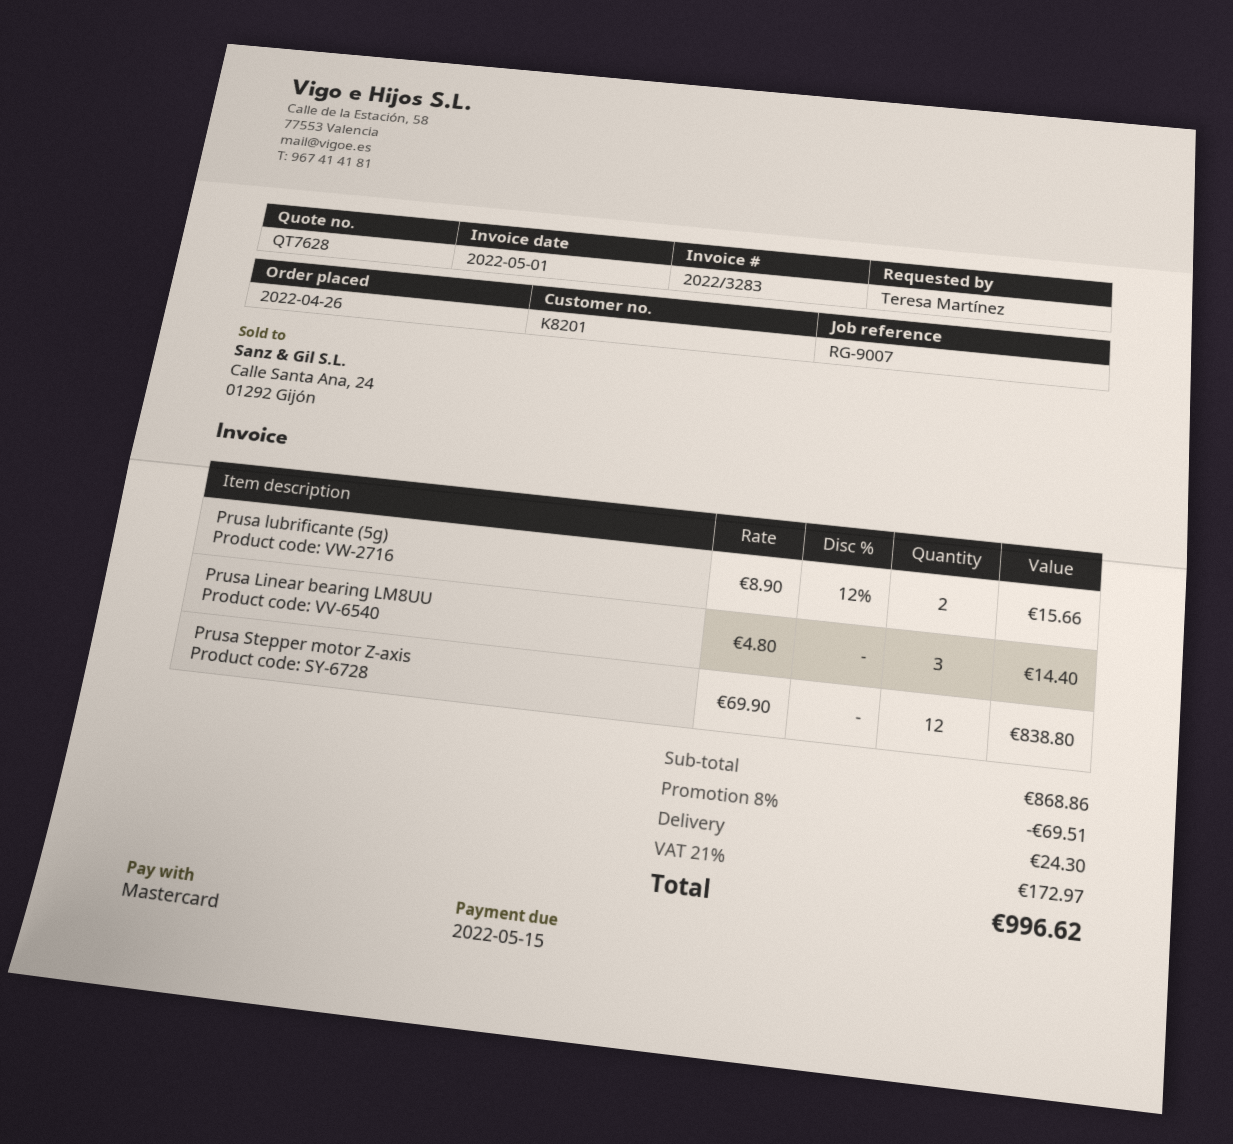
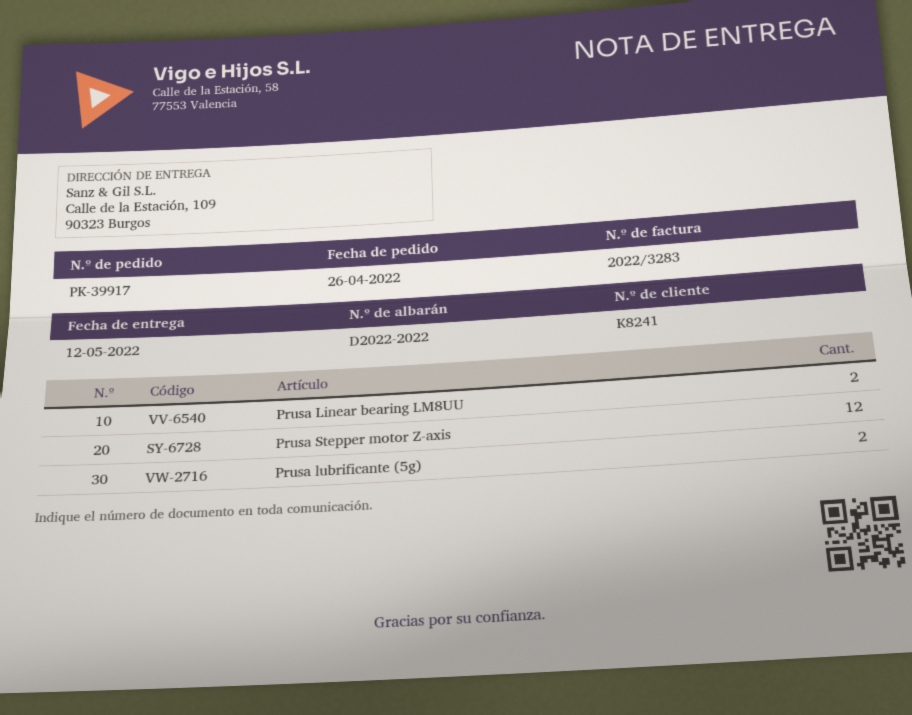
customer number: K8201 -> K8241
Prusa Linear bearing LM8UU: 3 -> 2

